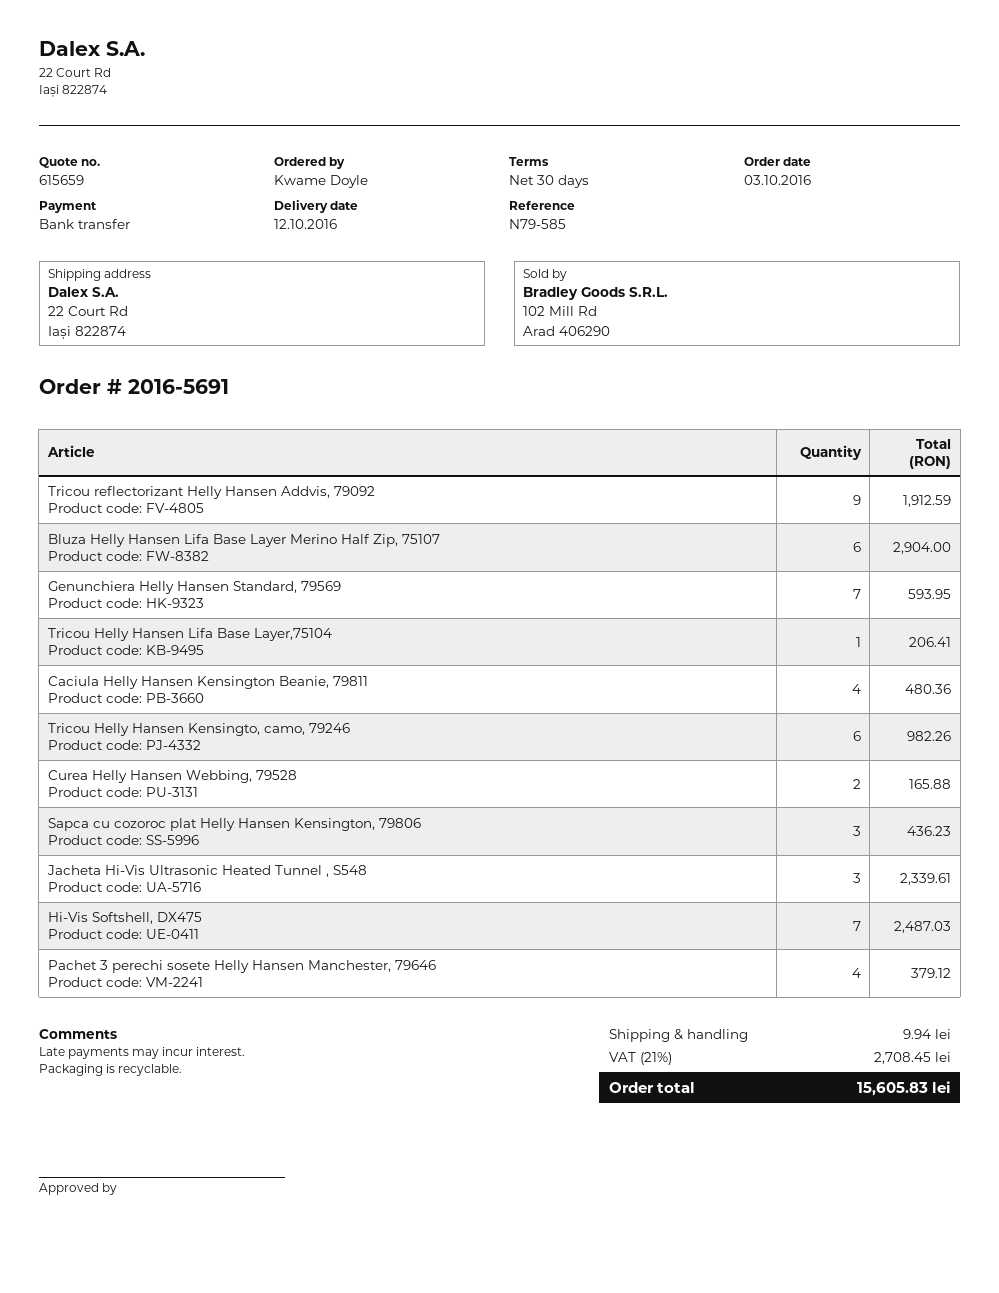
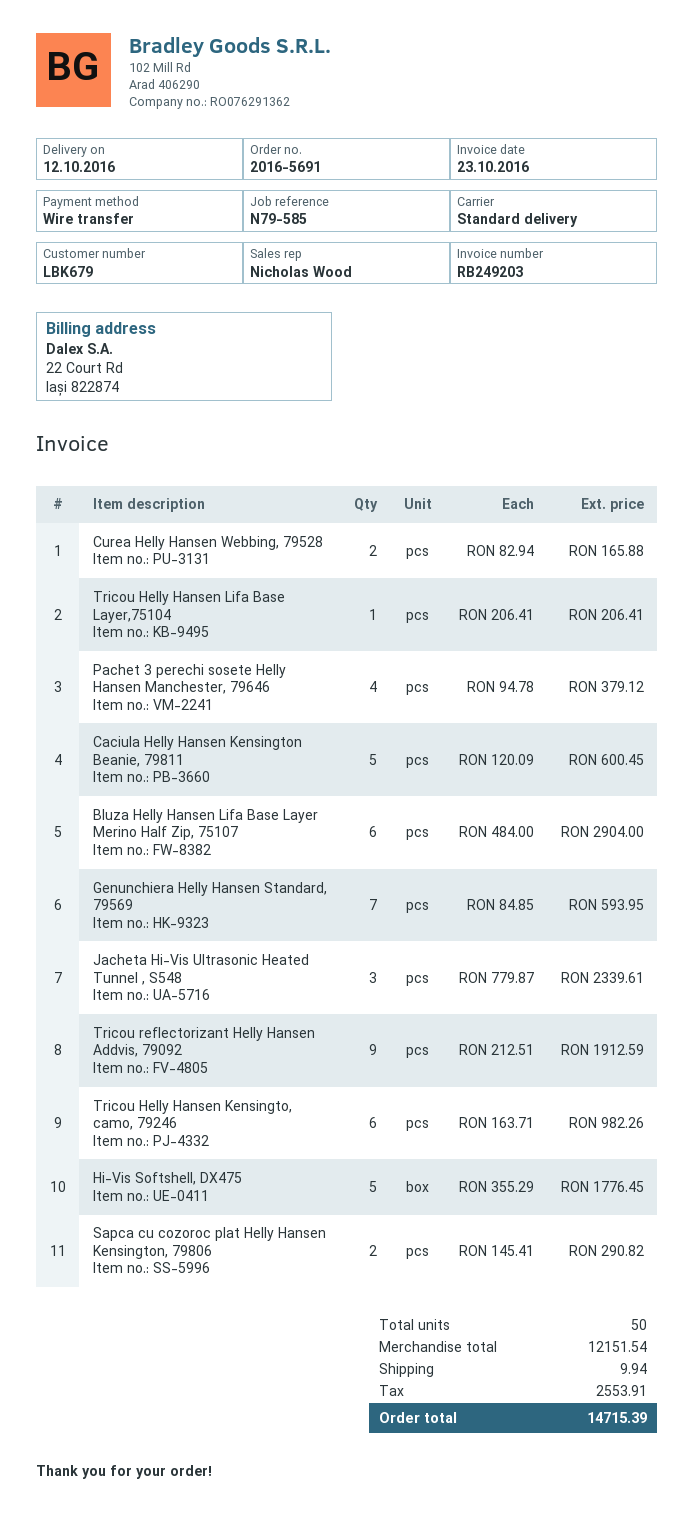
Caciula Helly Hansen Kensington Beanie, 79811: 4 for 480.36 -> 5 for 600.45
Sapca cu cozoroc plat Helly Hansen Kensington, 79806: 3 for 436.23 -> 2 for 290.82
Hi-Vis Softshell, DX475: 7 for 2487.03 -> 5 for 1776.45
tax: 2708.45 -> 2553.91
total: 15605.83 -> 14715.39

